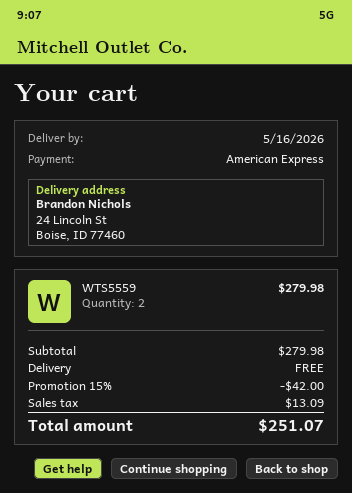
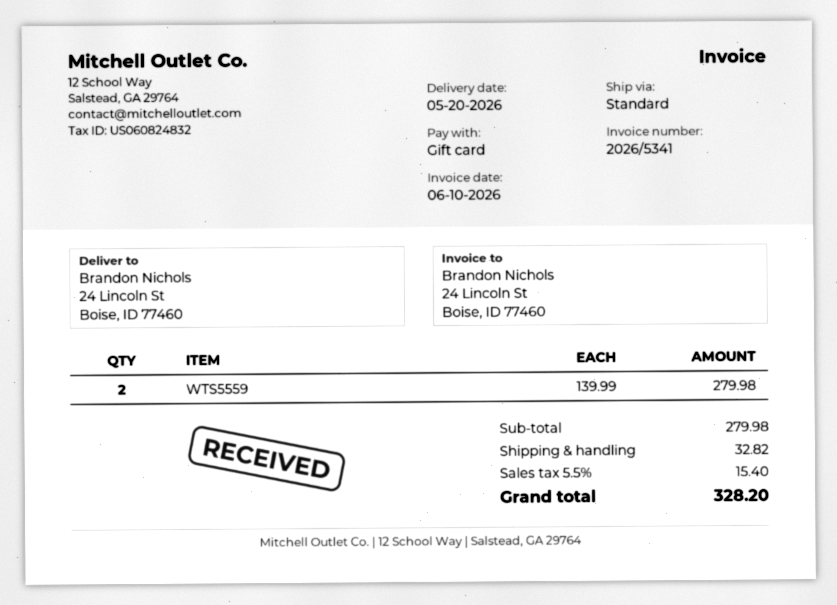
delivery date: 2026-05-16 -> 2026-05-20
payment method: American Express -> gift card
discount: 15% = 42.00 -> none
shipping: 0.00 -> 32.82
tax: 13.09 -> 15.40
total: 251.07 -> 328.20

